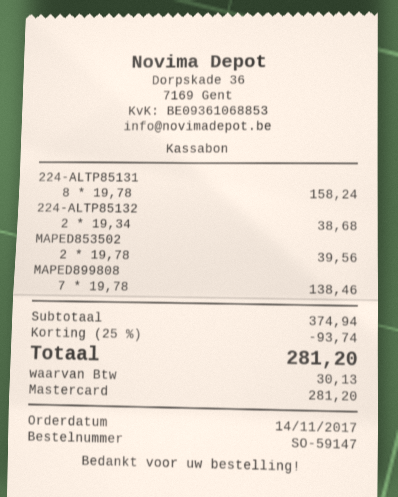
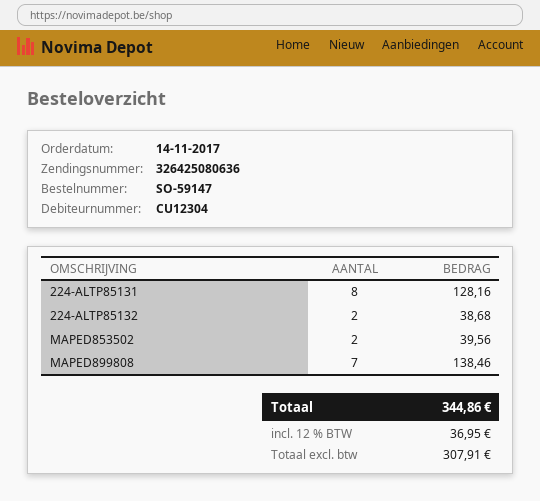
224-ALTP85131: 8 for 158.24 -> 8 for 128.16
discount: 25% = 93.74 -> none
tax: 30.13 -> 36.95
total: 281.20 -> 344.86

